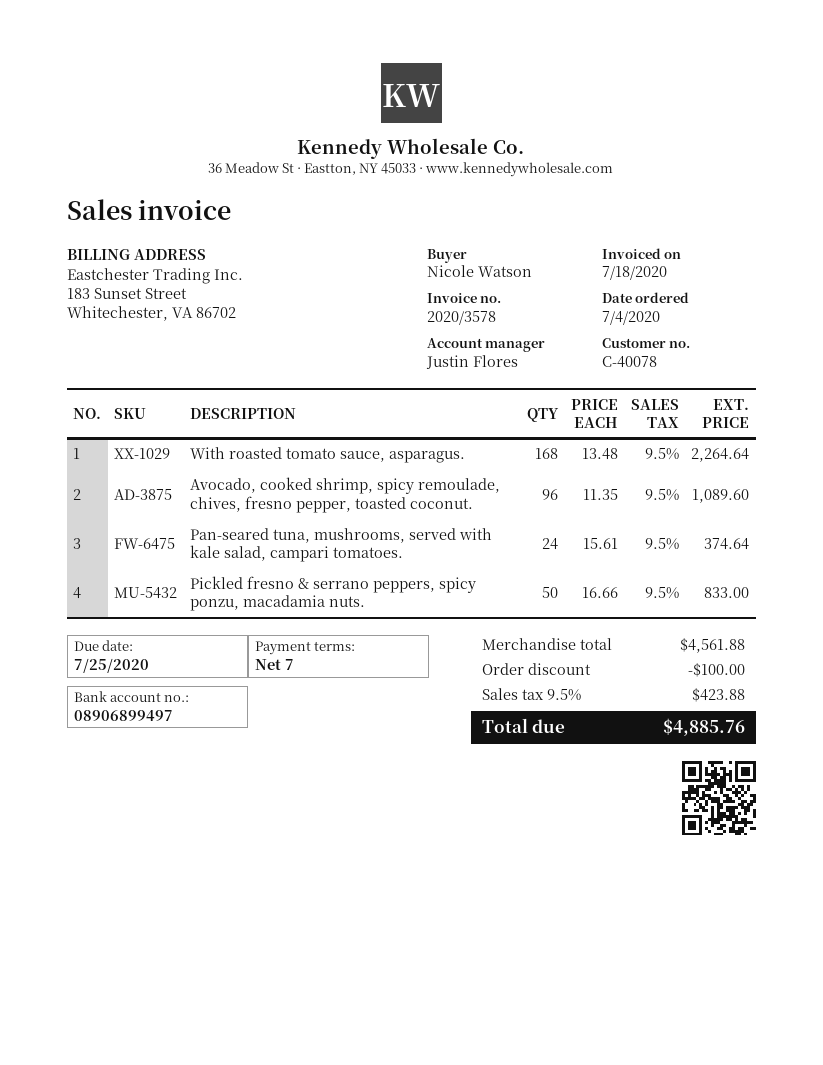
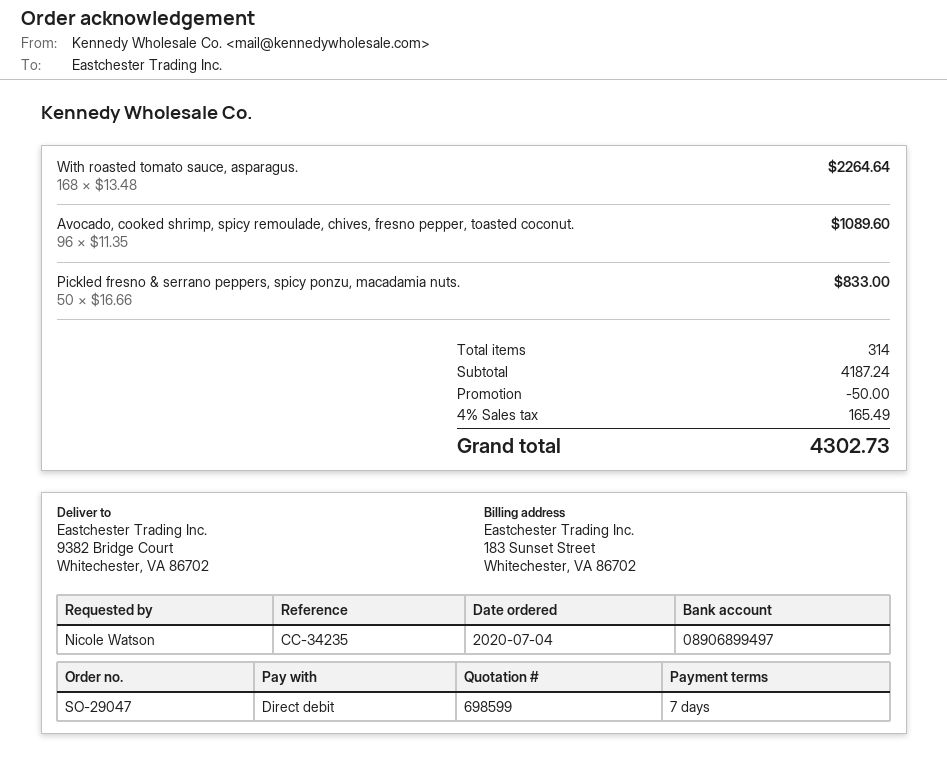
Pan-seared tuna, mushrooms, served with kale salad, campari tomatoes.: 24 x 15.61 = 374.64 -> none
subtotal: 4561.88 -> 4187.24
discount: 100.00 -> 50.00
tax: 9.5% = 423.88 -> 4% = 165.49
total: 4885.76 -> 4302.73

